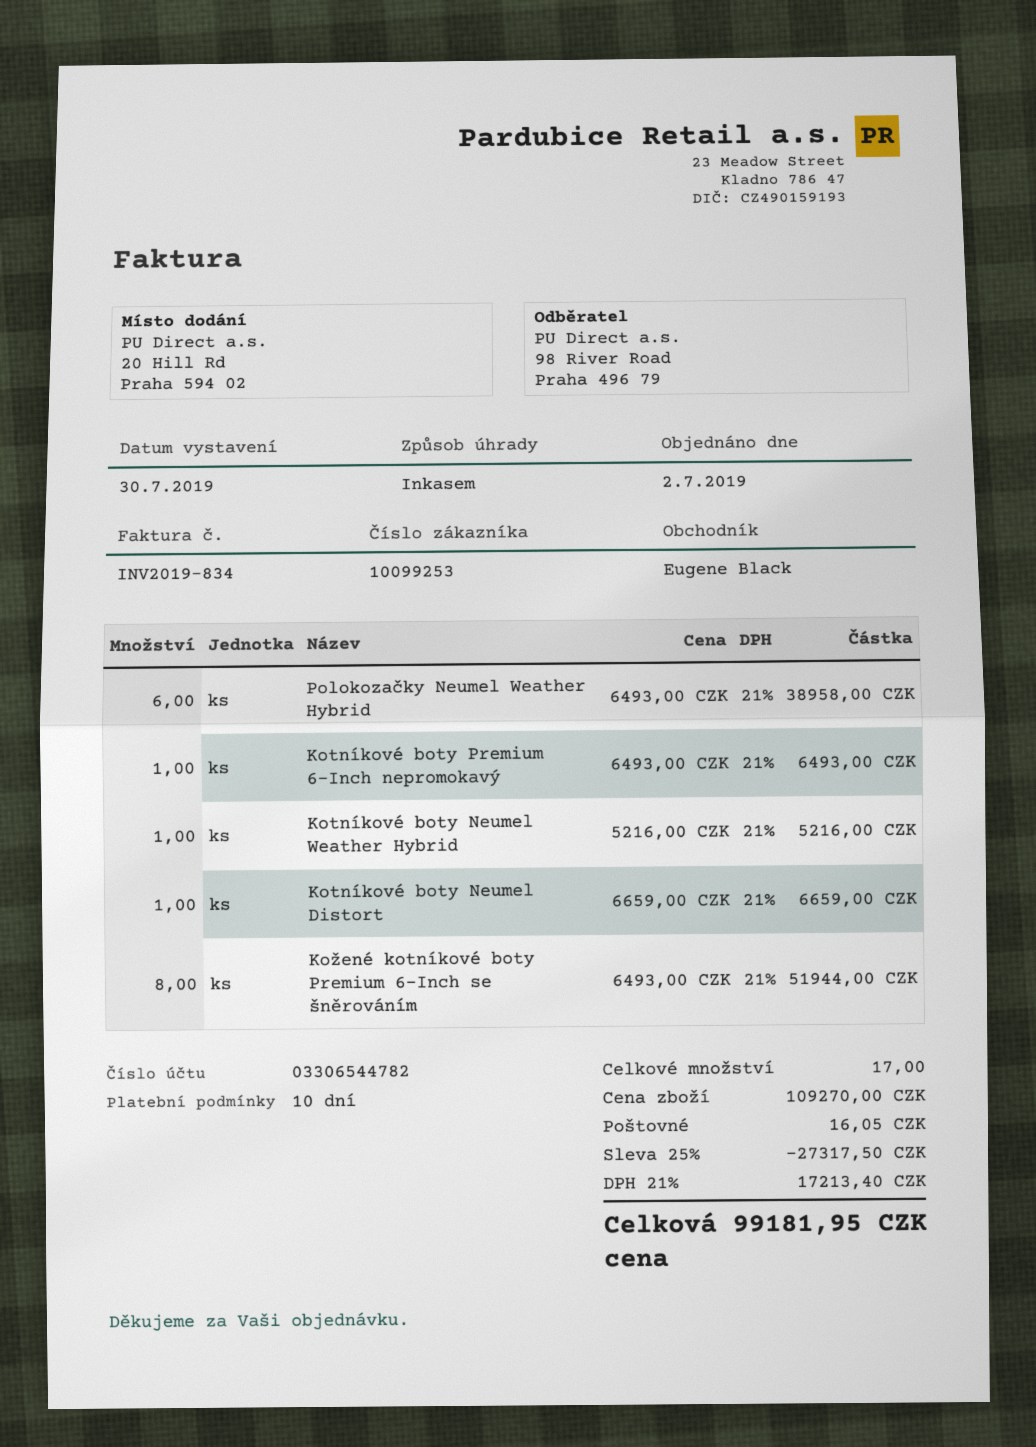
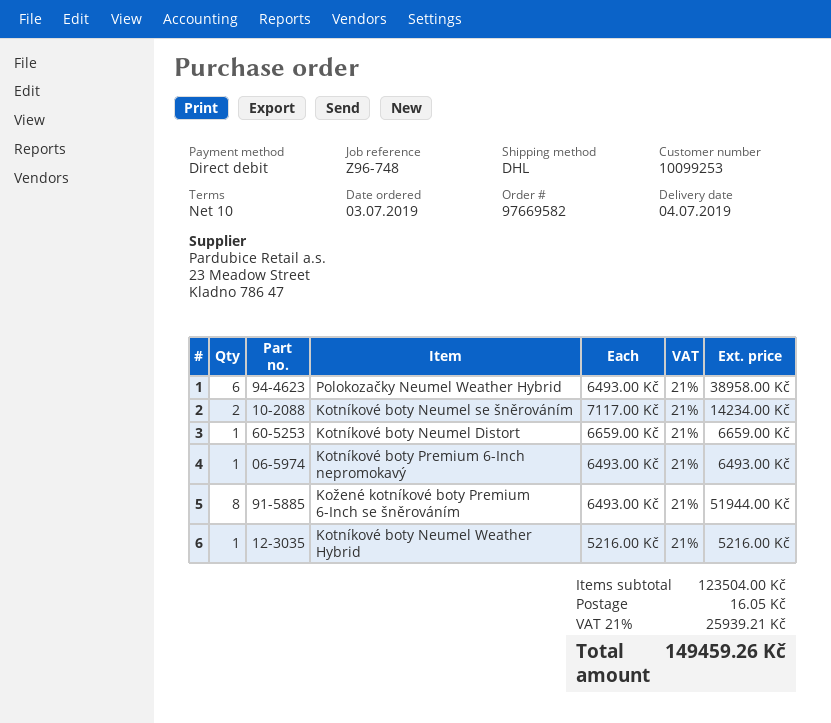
order date: 2019-07-02 -> 2019-07-03
Kotníkové boty Neumel se šněrováním: none -> 2 x 7117.00 = 14234.00
subtotal: 109270.00 -> 123504.00
discount: 25% = 27317.50 -> none
tax: 21% = 17213.40 -> 21% = 25939.21
total: 99181.95 -> 149459.26

